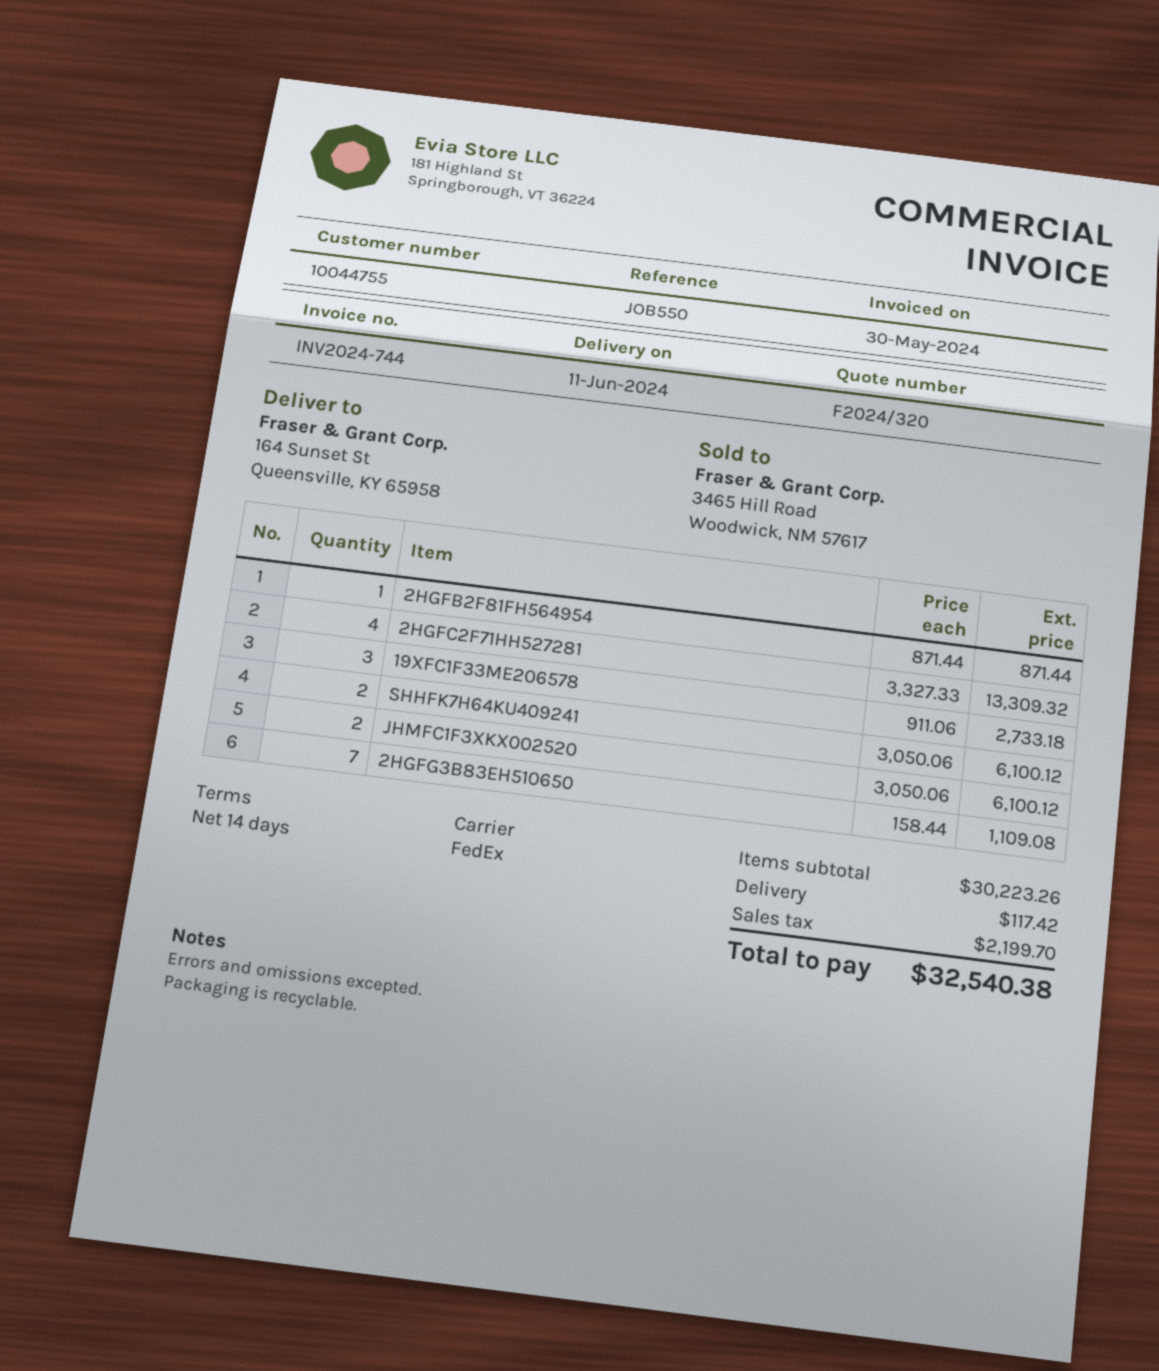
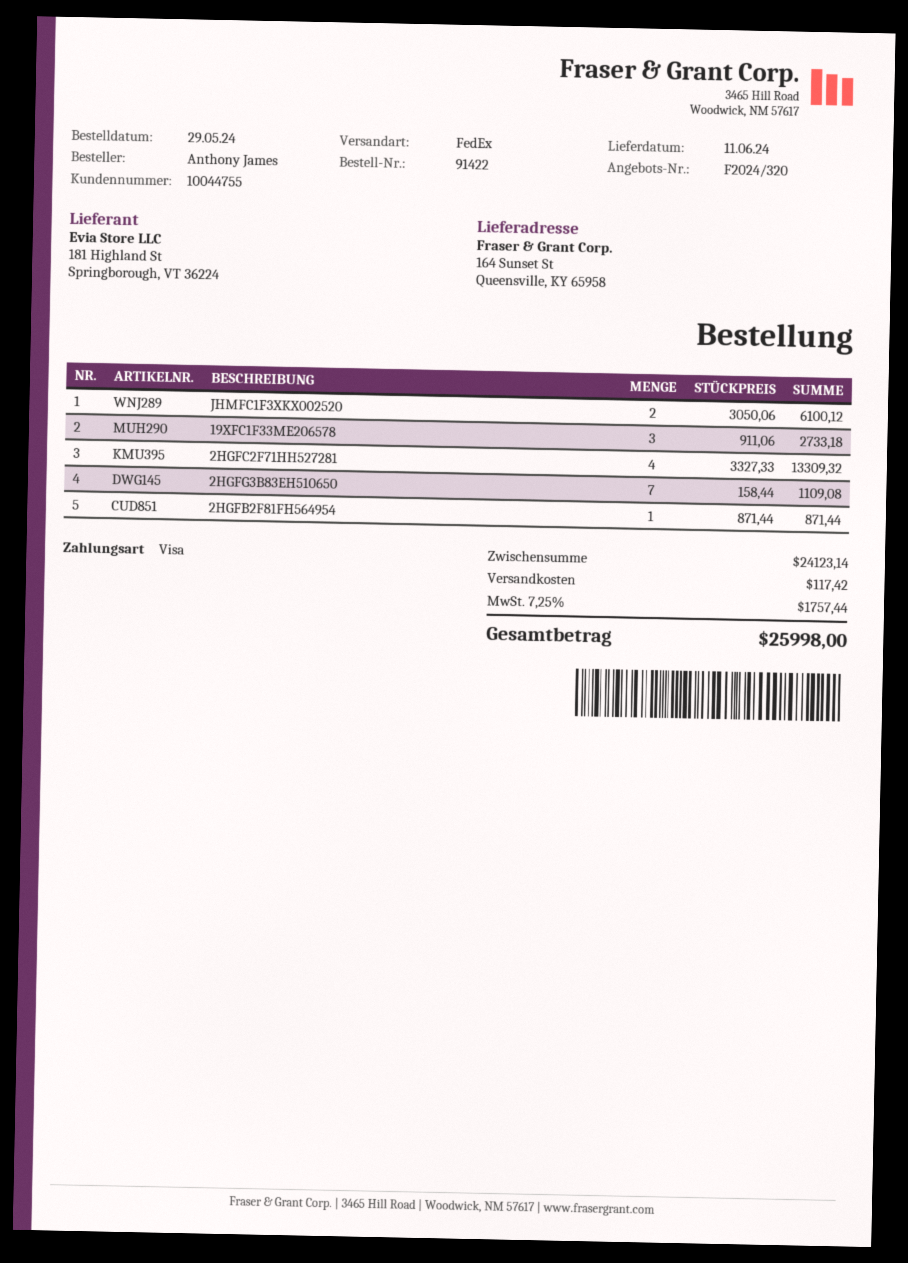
SHHFK7H64KU409241: 2 x 3050.06 = 6100.12 -> none
subtotal: 30223.26 -> 24123.14
tax: 2199.70 -> 1757.44
total: 32540.38 -> 25998.00

